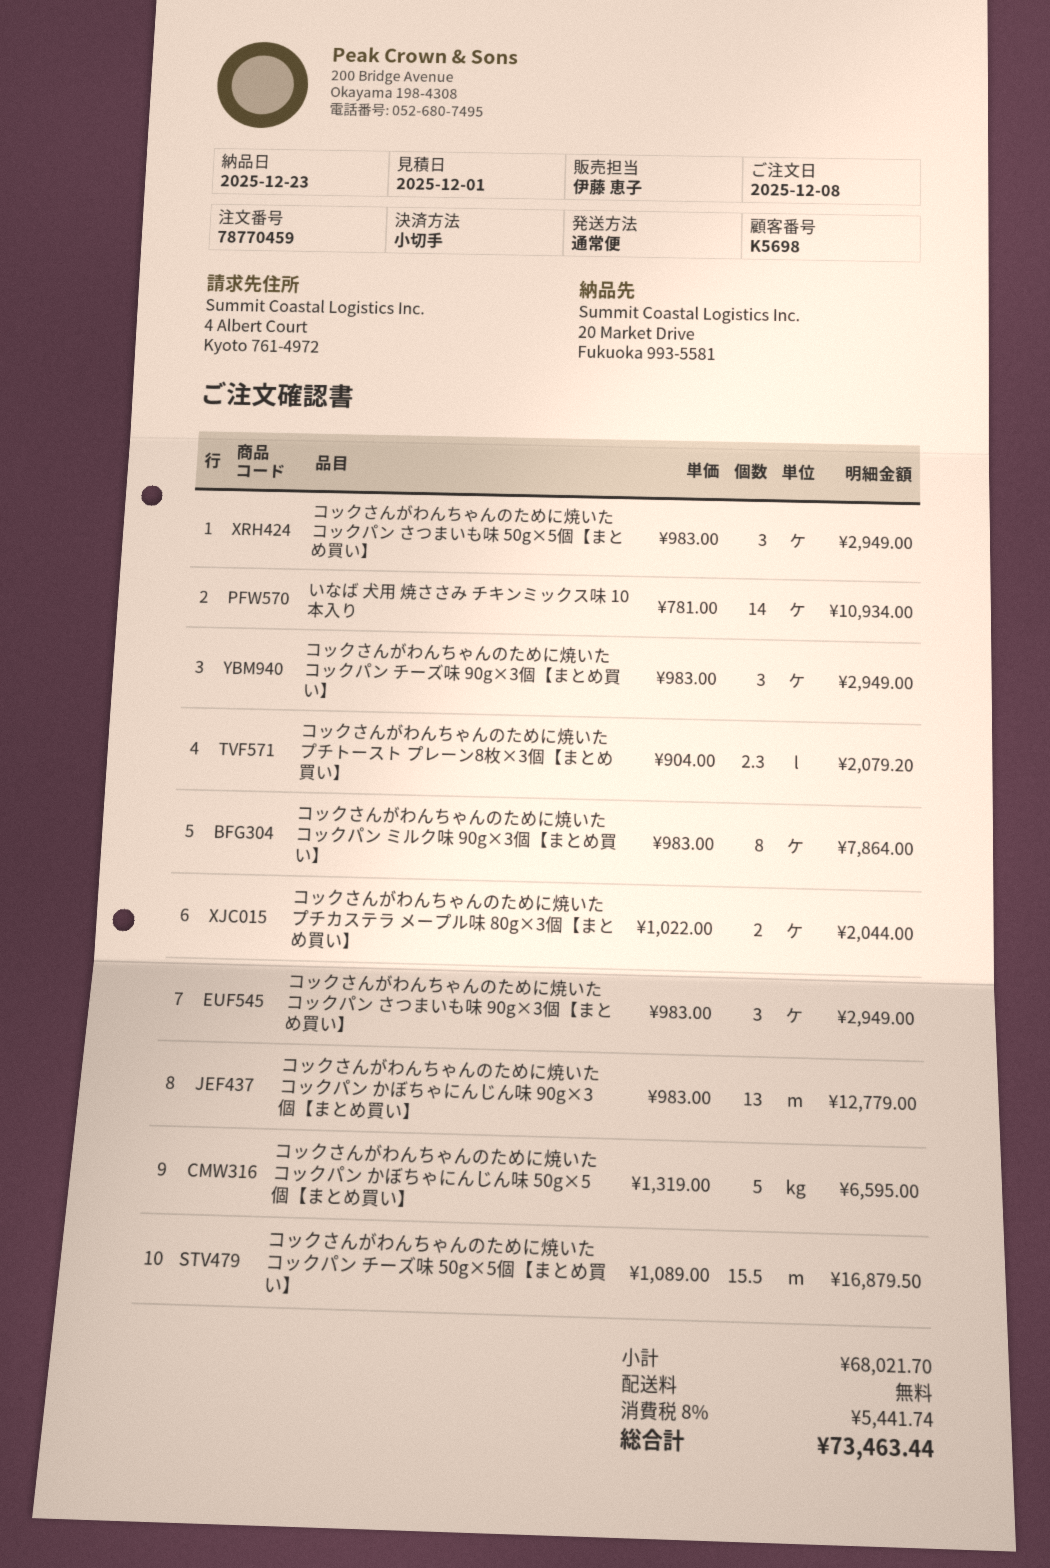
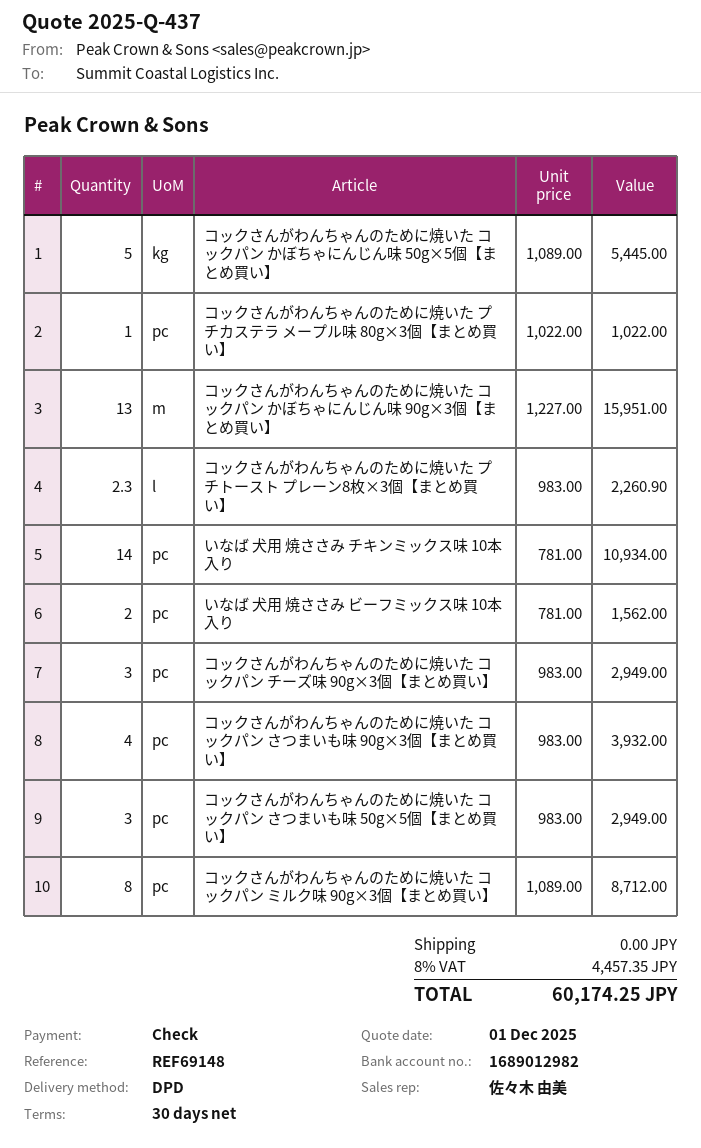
sales rep: 伊藤 恵子 -> 佐々木 由美
shipping method: standard -> DPD
コックさんがわんちゃんのために焼いた プチトースト プレーン8枚×3個【まとめ買い】: 2.3 x 904.00 = 2079.20 -> 2.3 x 983.00 = 2260.90
コックさんがわんちゃんのために焼いた コックパン ミルク味 90g×3個【まとめ買い】: 8 x 983.00 = 7864.00 -> 8 x 1089.00 = 8712.00
コックさんがわんちゃんのために焼いた プチカステラ メープル味 80g×3個【まとめ買い】: 2 x 1022.00 = 2044.00 -> 1 x 1022.00 = 1022.00
コックさんがわんちゃんのために焼いた コックパン さつまいも味 90g×3個【まとめ買い】: 3 x 983.00 = 2949.00 -> 4 x 983.00 = 3932.00
コックさんがわんちゃんのために焼いた コックパン かぼちゃにんじん味 90g×3個【まとめ買い】: 13 x 983.00 = 12779.00 -> 13 x 1227.00 = 15951.00
コックさんがわんちゃんのために焼いた コックパン かぼちゃにんじん味 50g×5個【まとめ買い】: 5 x 1319.00 = 6595.00 -> 5 x 1089.00 = 5445.00
コックさんがわんちゃんのために焼いた コックパン チーズ味 50g×5個【まとめ買い】: 15.5 x 1089.00 = 16879.50 -> none
いなば 犬用 焼ささみ ビーフミックス味 10本入り: none -> 2 x 781.00 = 1562.00
tax: 8% = 5441.74 -> 8% = 4457.35
total: 73463.44 -> 60174.25

